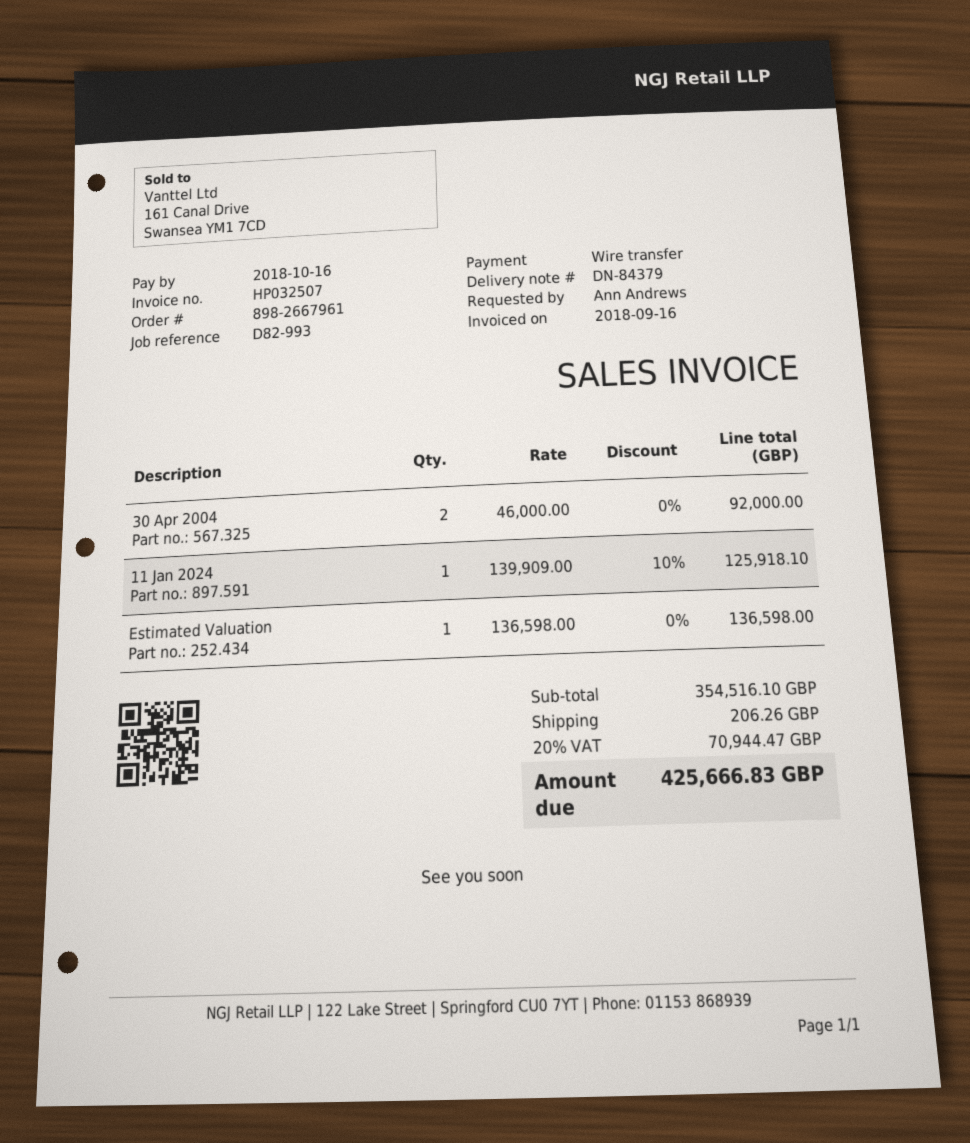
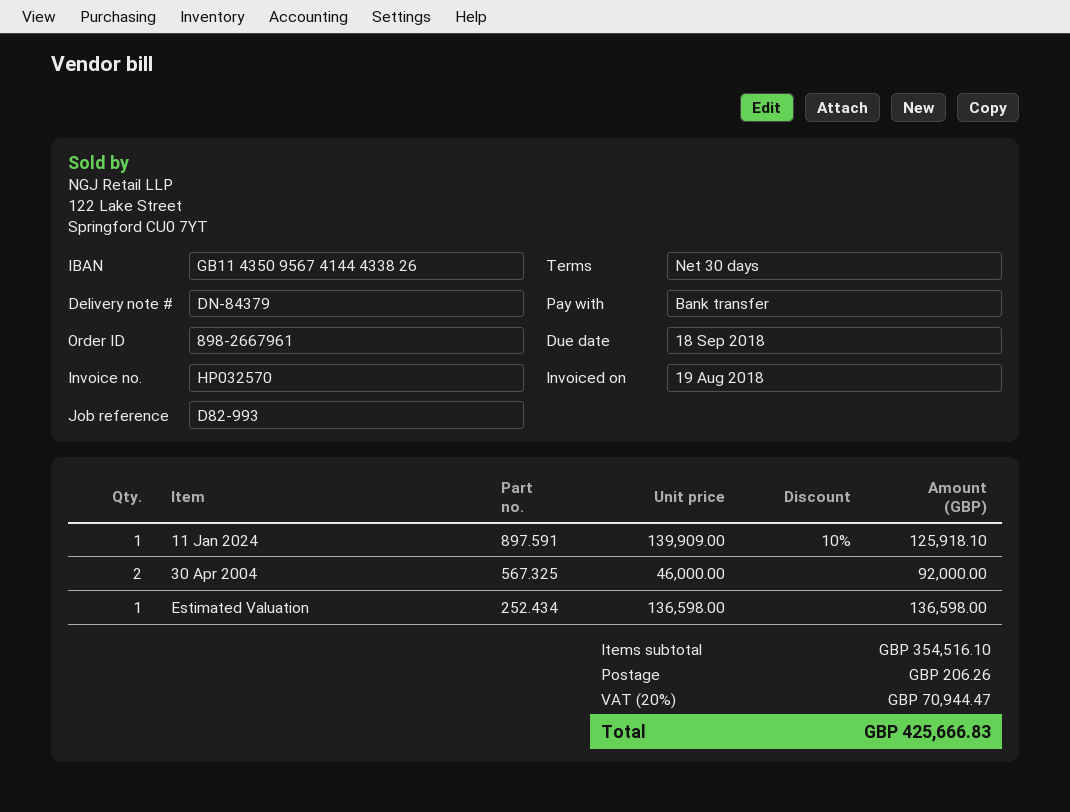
invoice number: HP032507 -> HP032570
invoice date: 2018-09-16 -> 2018-08-19
due date: 2018-10-16 -> 2018-09-18

